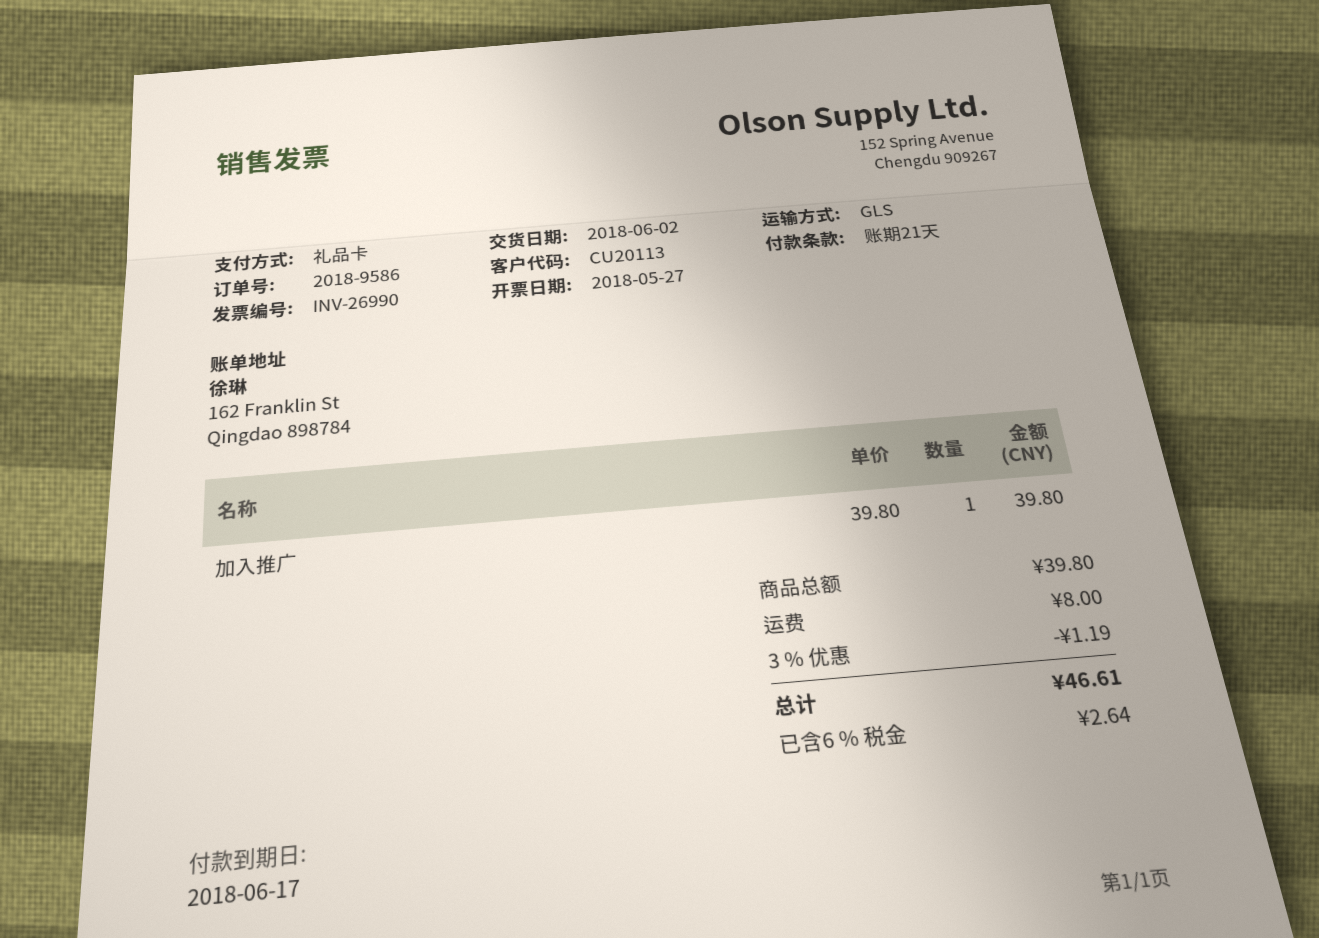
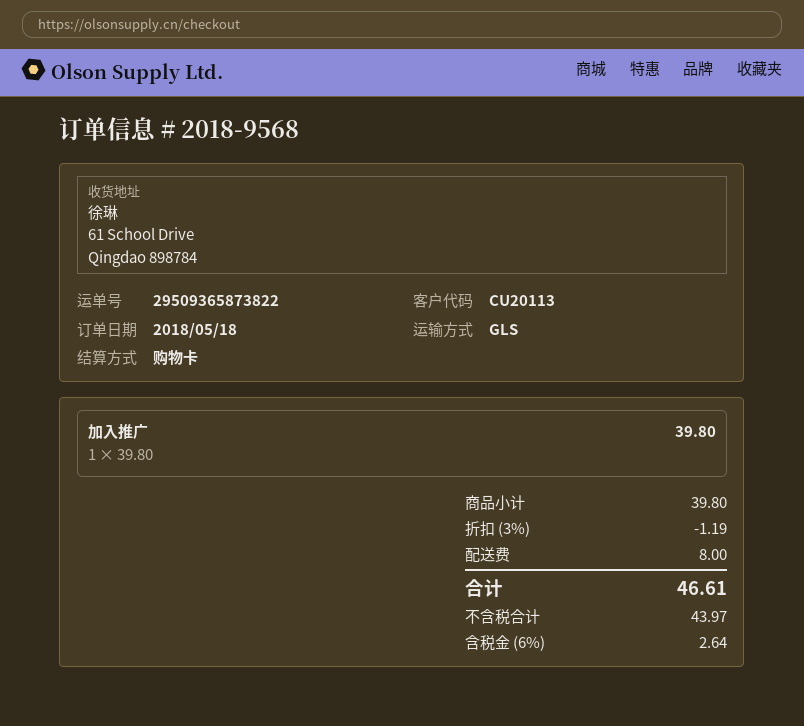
order number: 2018-9586 -> 2018-9568

